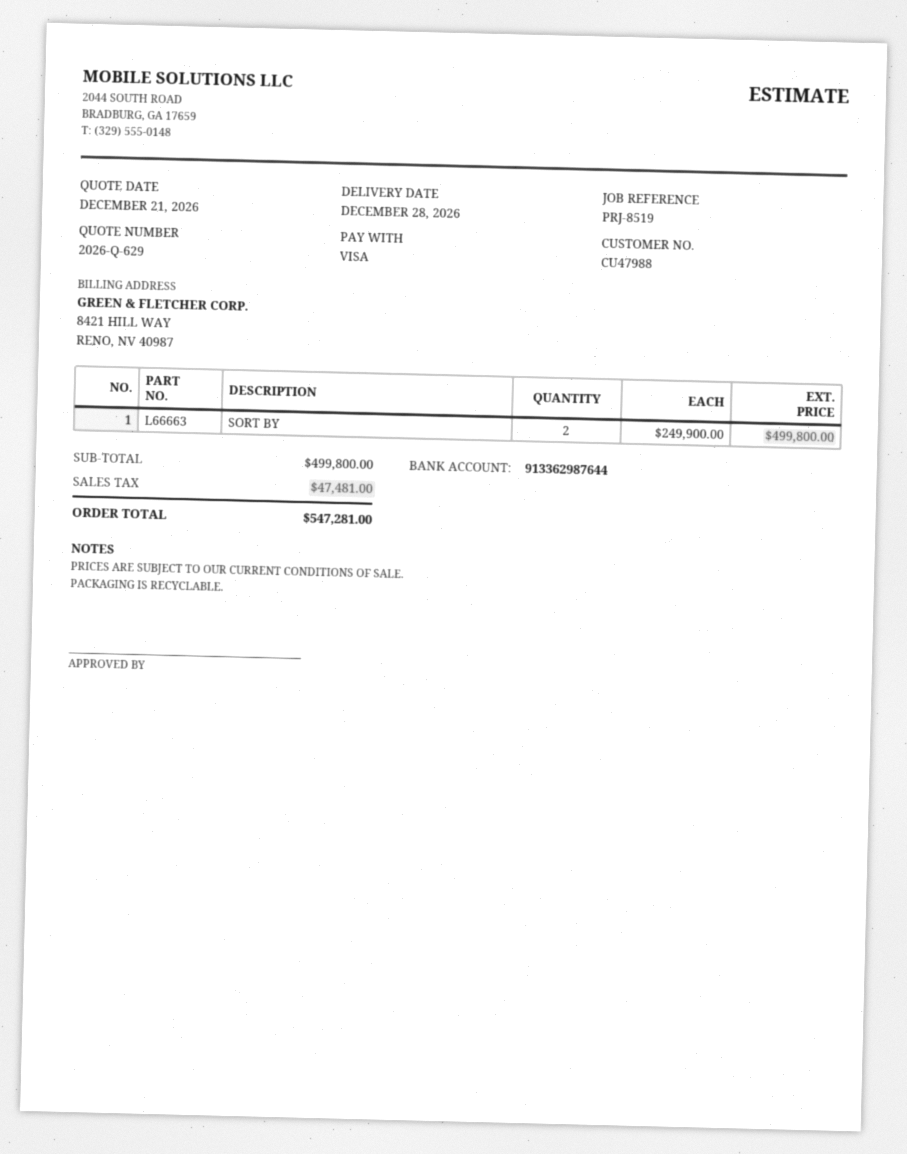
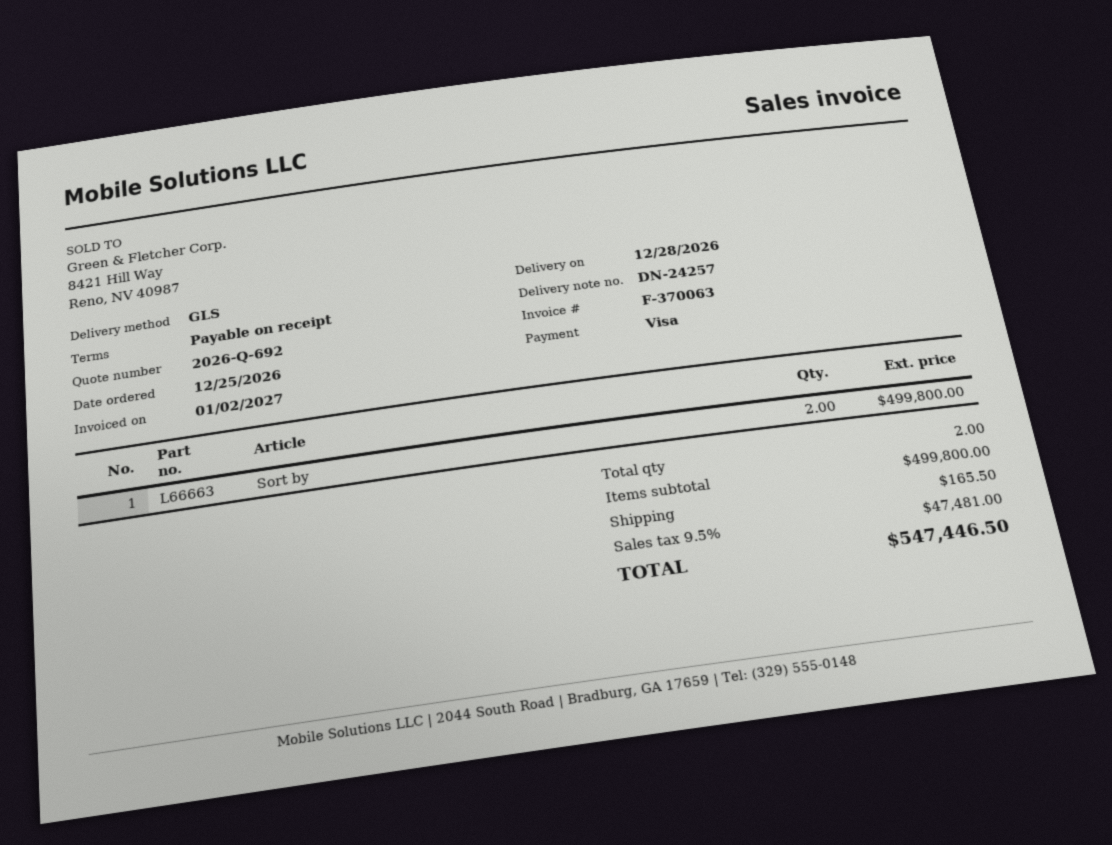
quote number: 2026-Q-629 -> 2026-Q-692
shipping: none -> 165.50
total: 547281.00 -> 547446.50

